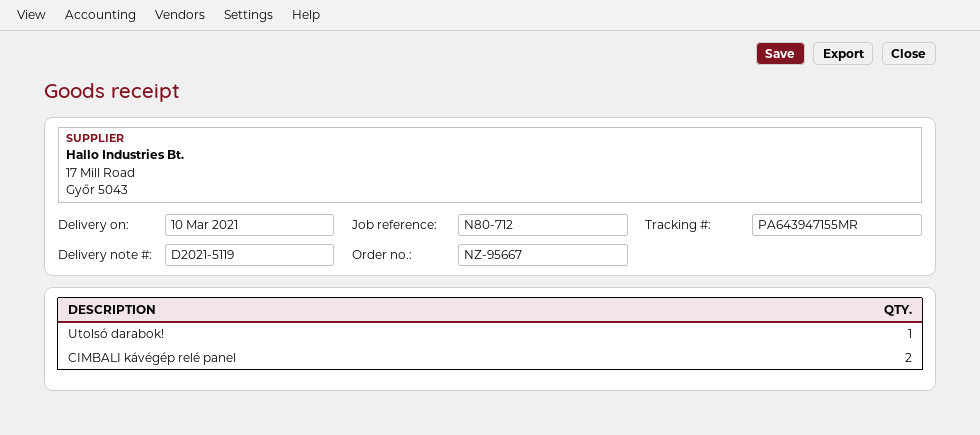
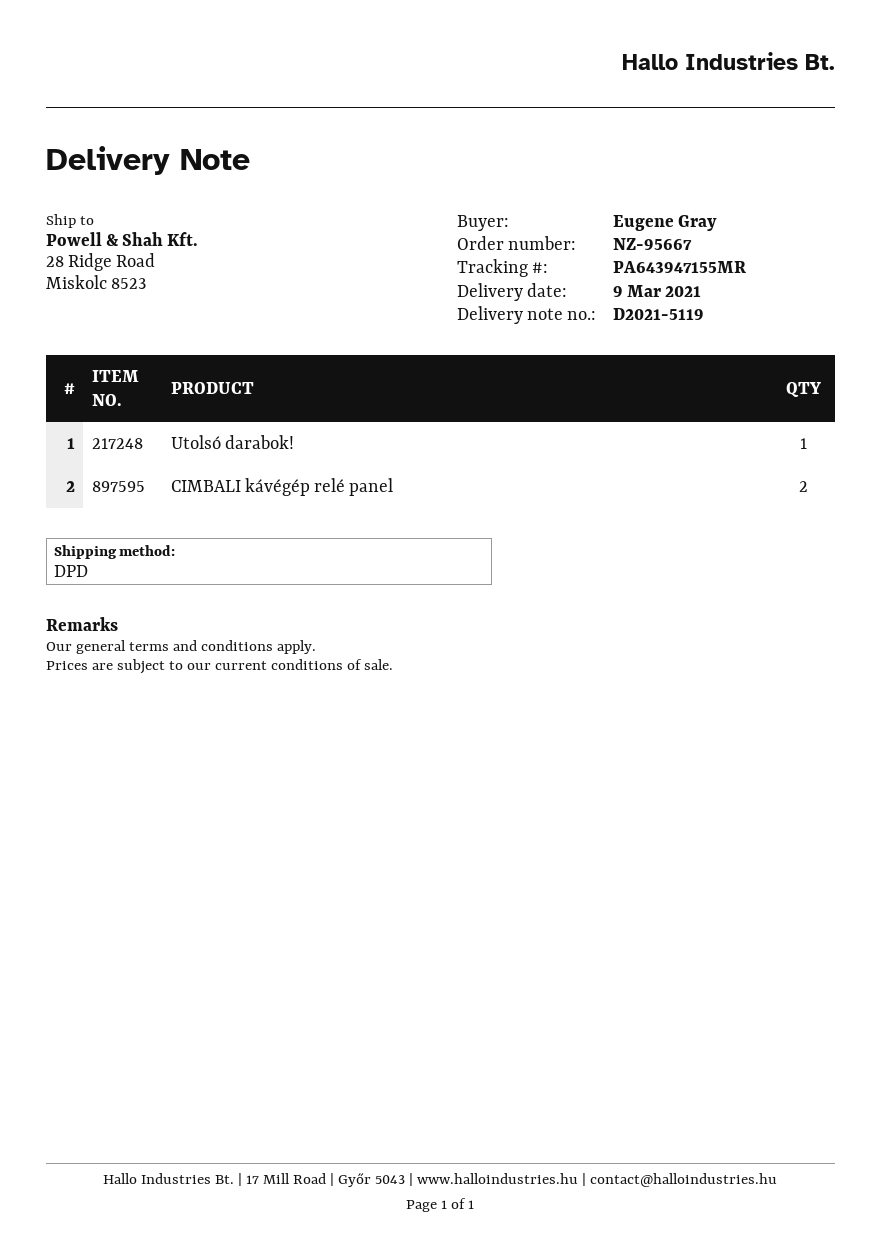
delivery date: 2021-03-10 -> 2021-03-09

